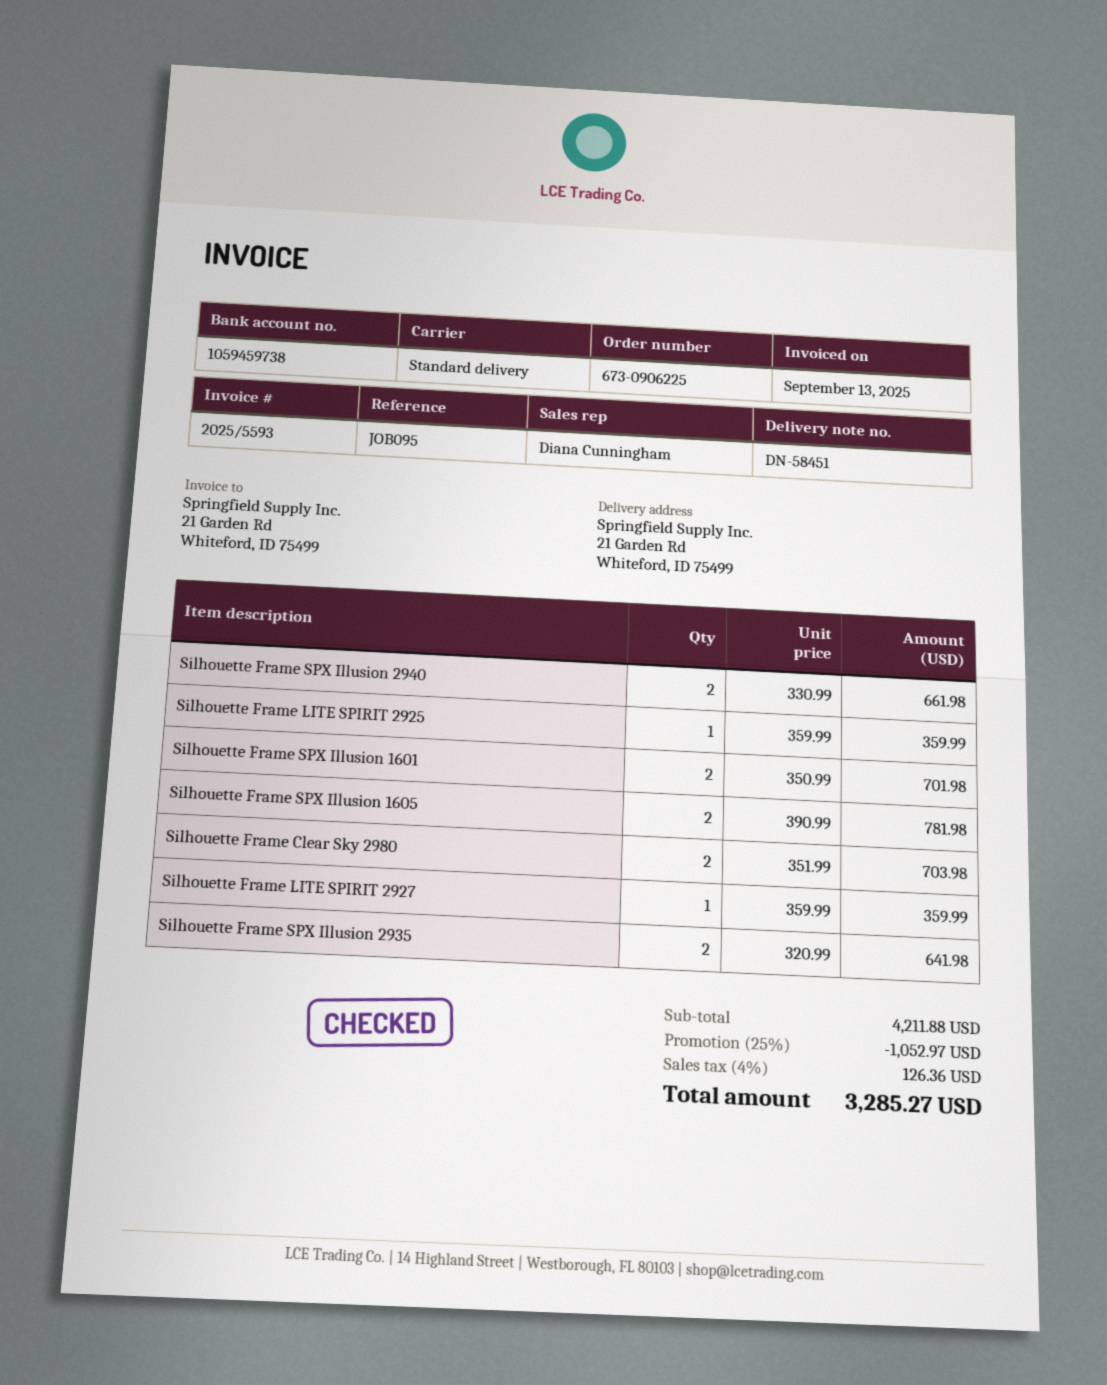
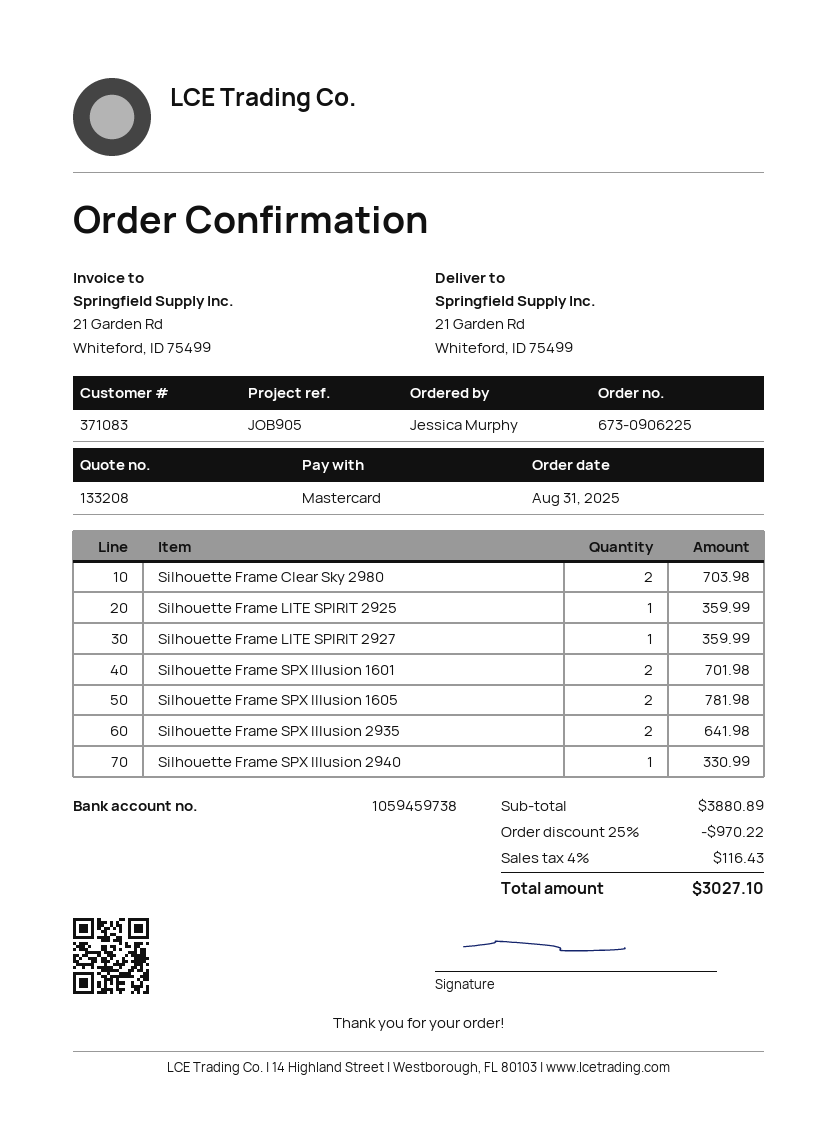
reference: JOB095 -> JOB905
Silhouette Frame SPX Illusion 2940: 2 for 661.98 -> 1 for 330.99
subtotal: 4211.88 -> 3880.89
discount: 25% = 1052.97 -> 25% = 970.22
tax: 4% = 126.36 -> 4% = 116.43
total: 3285.27 -> 3027.10

